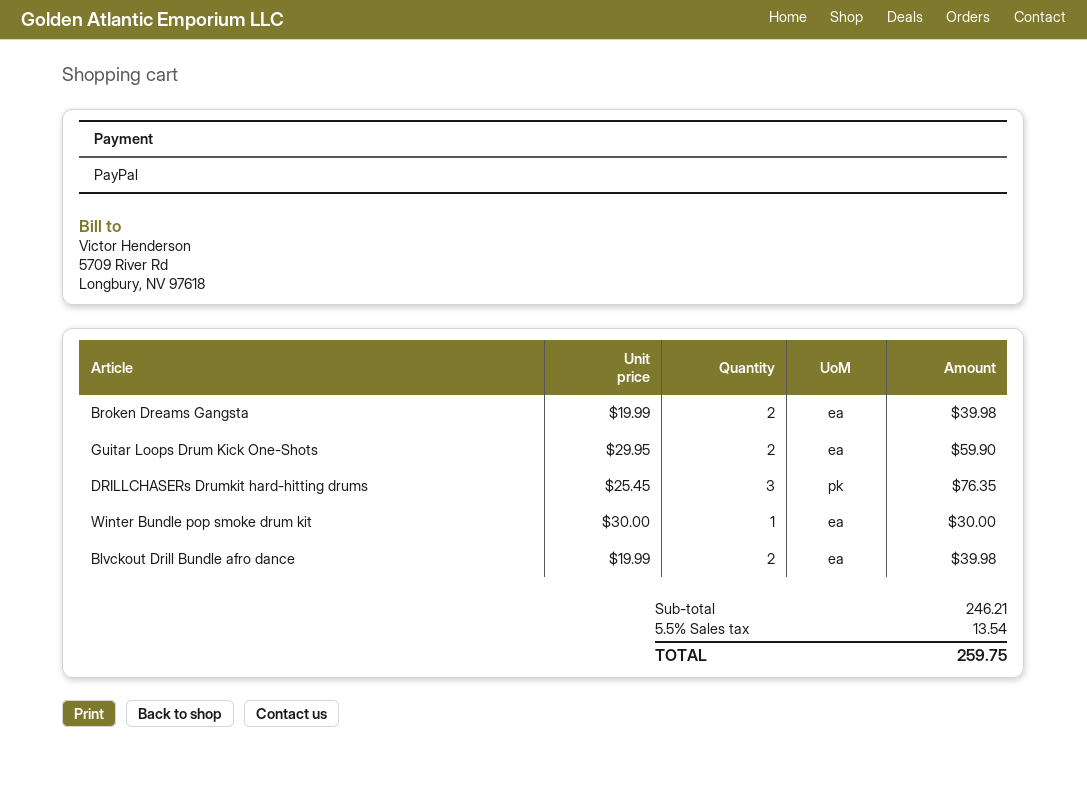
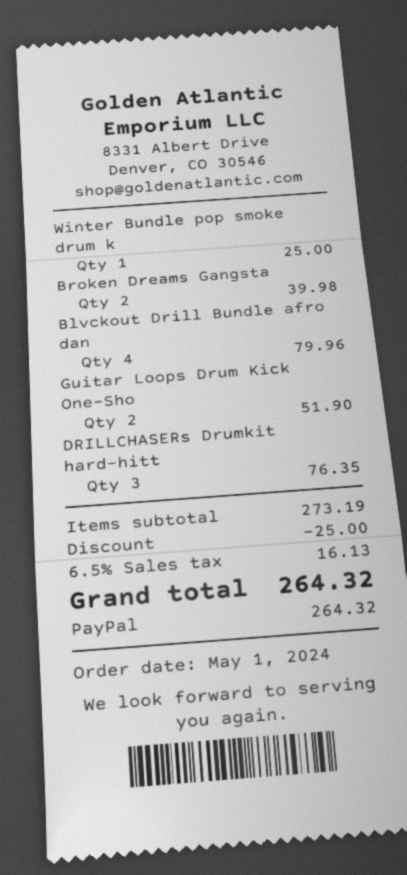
Guitar Loops Drum Kick One-Shots: 2 for 59.90 -> 2 for 51.90
Winter Bundle pop smoke drum kit: 1 for 30.00 -> 1 for 25.00
Blvckout Drill Bundle afro dance: 2 for 39.98 -> 4 for 79.96
subtotal: 246.21 -> 273.19
discount: none -> 25.00
tax: 5.5% = 13.54 -> 6.5% = 16.13
total: 259.75 -> 264.32

